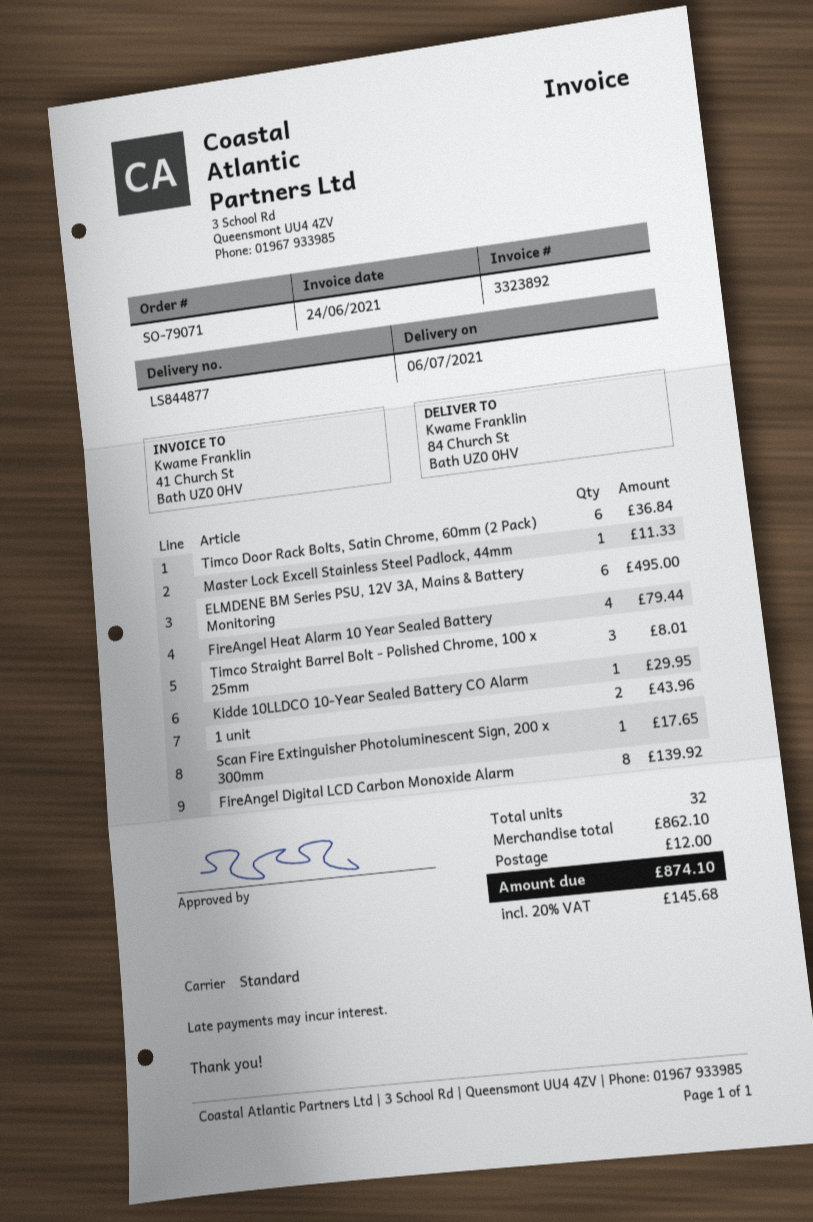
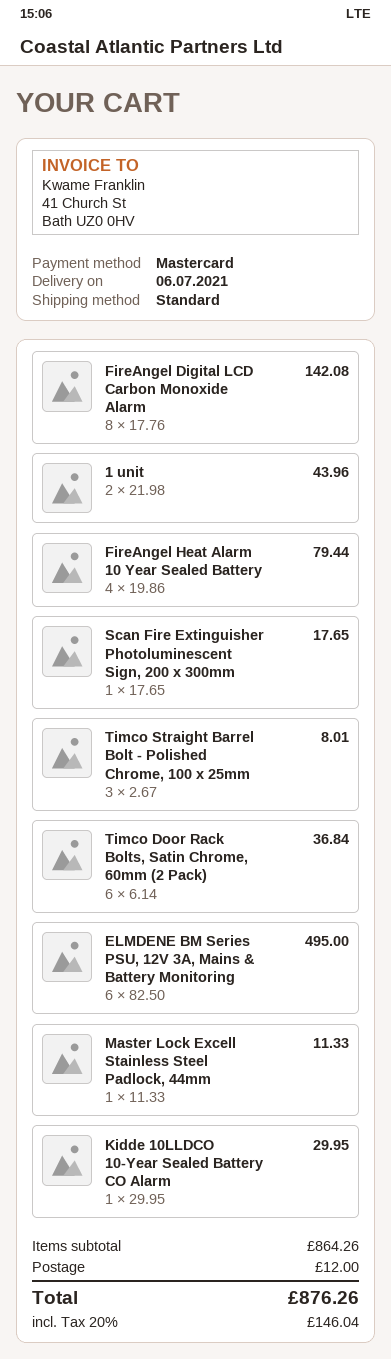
FireAngel Digital LCD Carbon Monoxide Alarm: 8 for 139.92 -> 8 for 142.08
subtotal: 862.10 -> 864.26
tax: 20% = 145.68 -> 20% = 146.04
total: 874.10 -> 876.26

